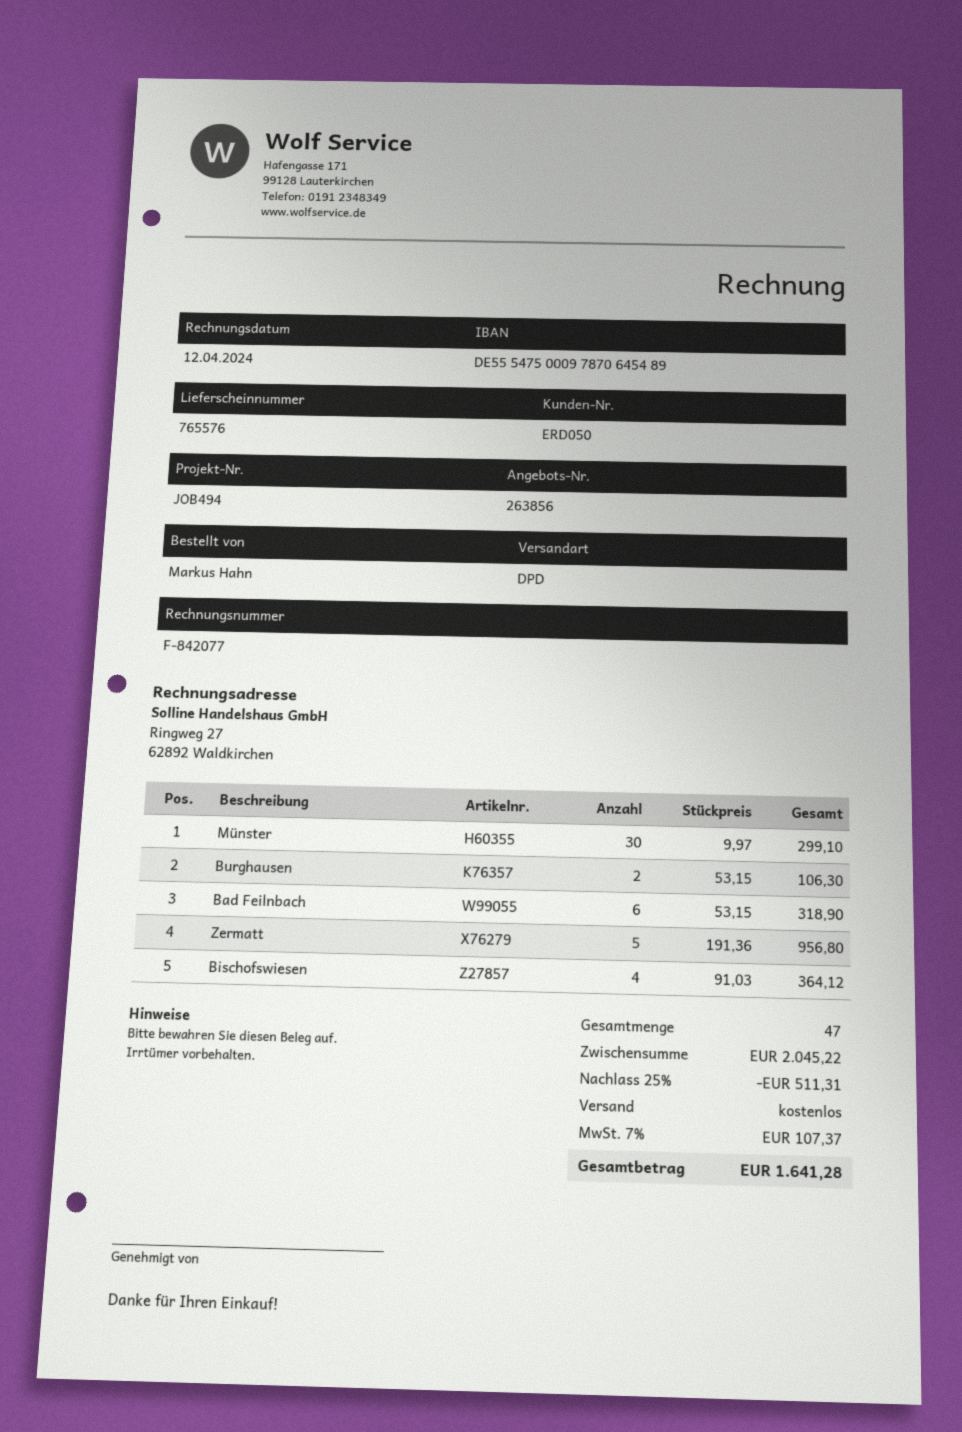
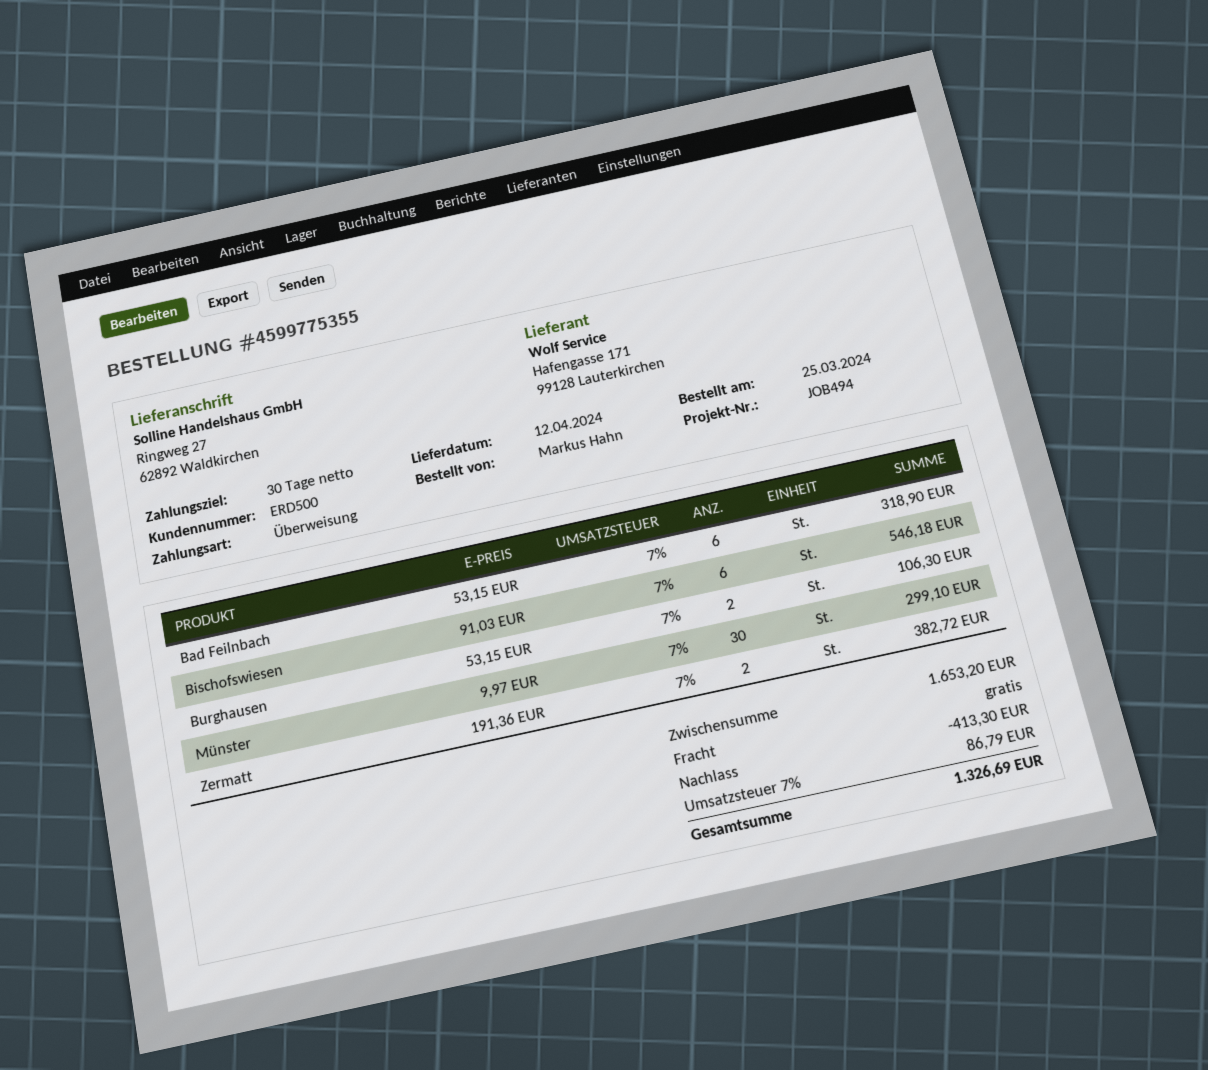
customer number: ERD050 -> ERD500
Zermatt: 5 x 191.36 = 956.80 -> 2 x 191.36 = 382.72
Bischofswiesen: 4 x 91.03 = 364.12 -> 6 x 91.03 = 546.18
subtotal: 2045.22 -> 1653.20
discount: 511.31 -> 413.30
tax: 7% = 107.37 -> 7% = 86.79
total: 1641.28 -> 1326.69

